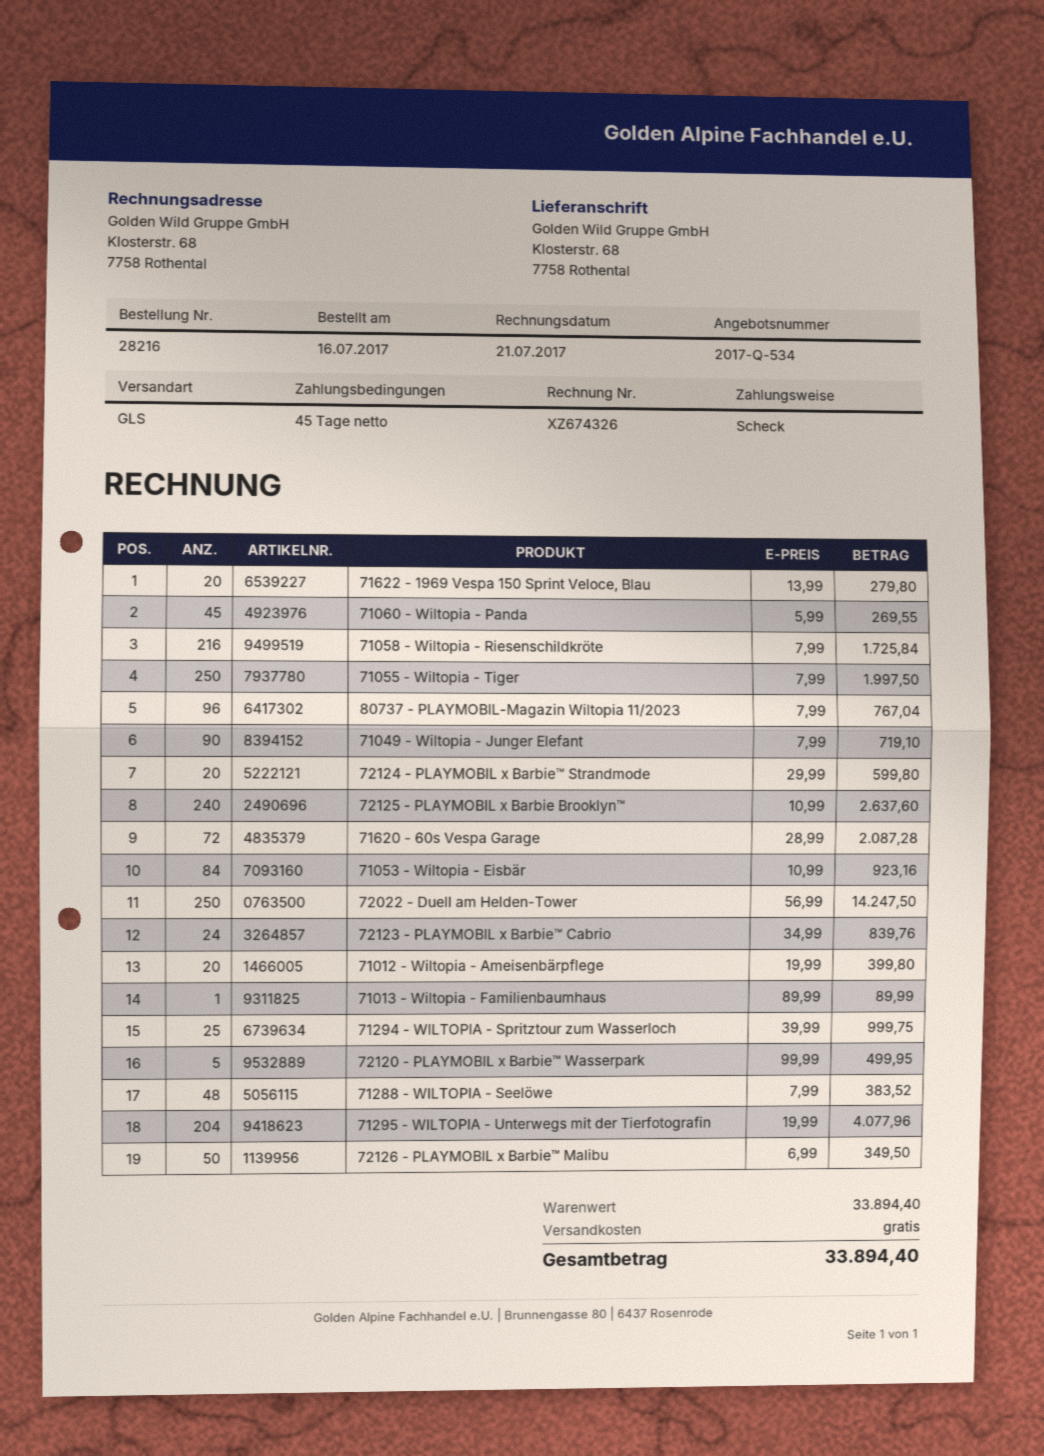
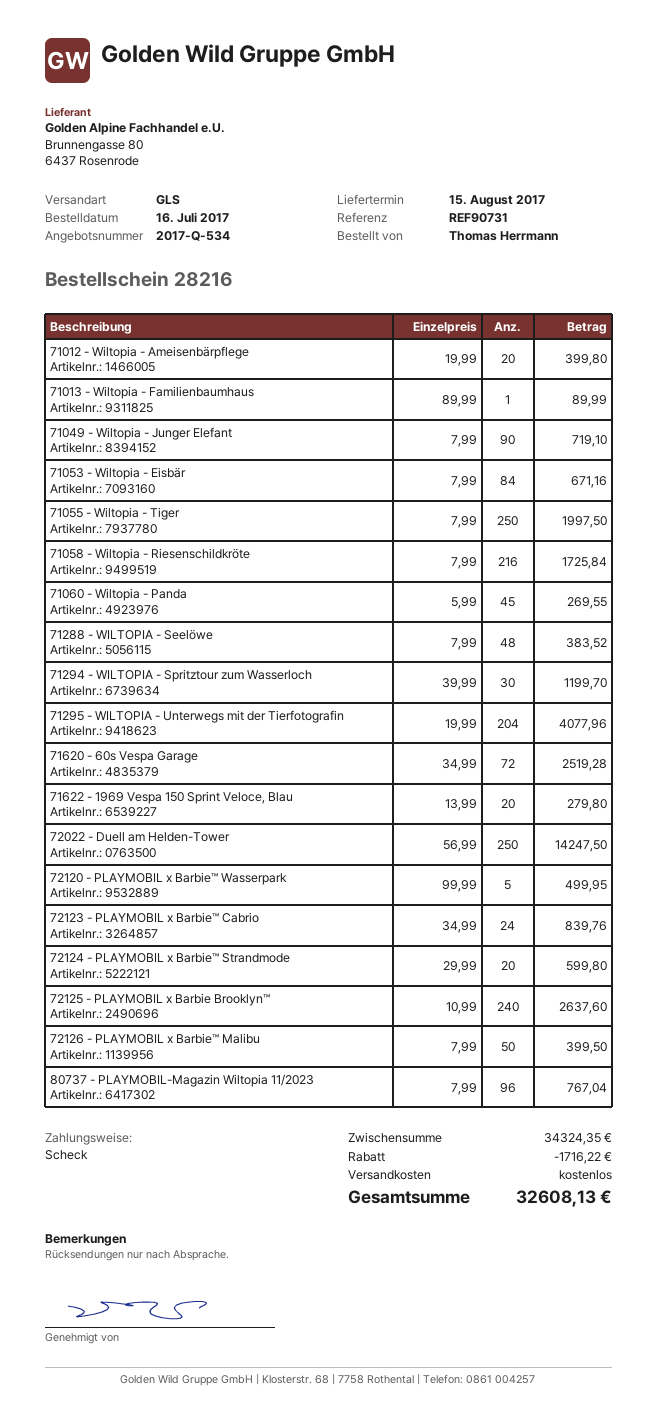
71620 - 60s Vespa Garage: 72 x 28.99 = 2087.28 -> 72 x 34.99 = 2519.28
71053 - Wiltopia - Eisbär: 84 x 10.99 = 923.16 -> 84 x 7.99 = 671.16
71294 - WILTOPIA - Spritztour zum Wasserloch: 25 x 39.99 = 999.75 -> 30 x 39.99 = 1199.70
72126 - PLAYMOBIL x Barbie™ Malibu: 50 x 6.99 = 349.50 -> 50 x 7.99 = 399.50
subtotal: 33894.40 -> 34324.35
discount: none -> 1716.22
total: 33894.40 -> 32608.13

